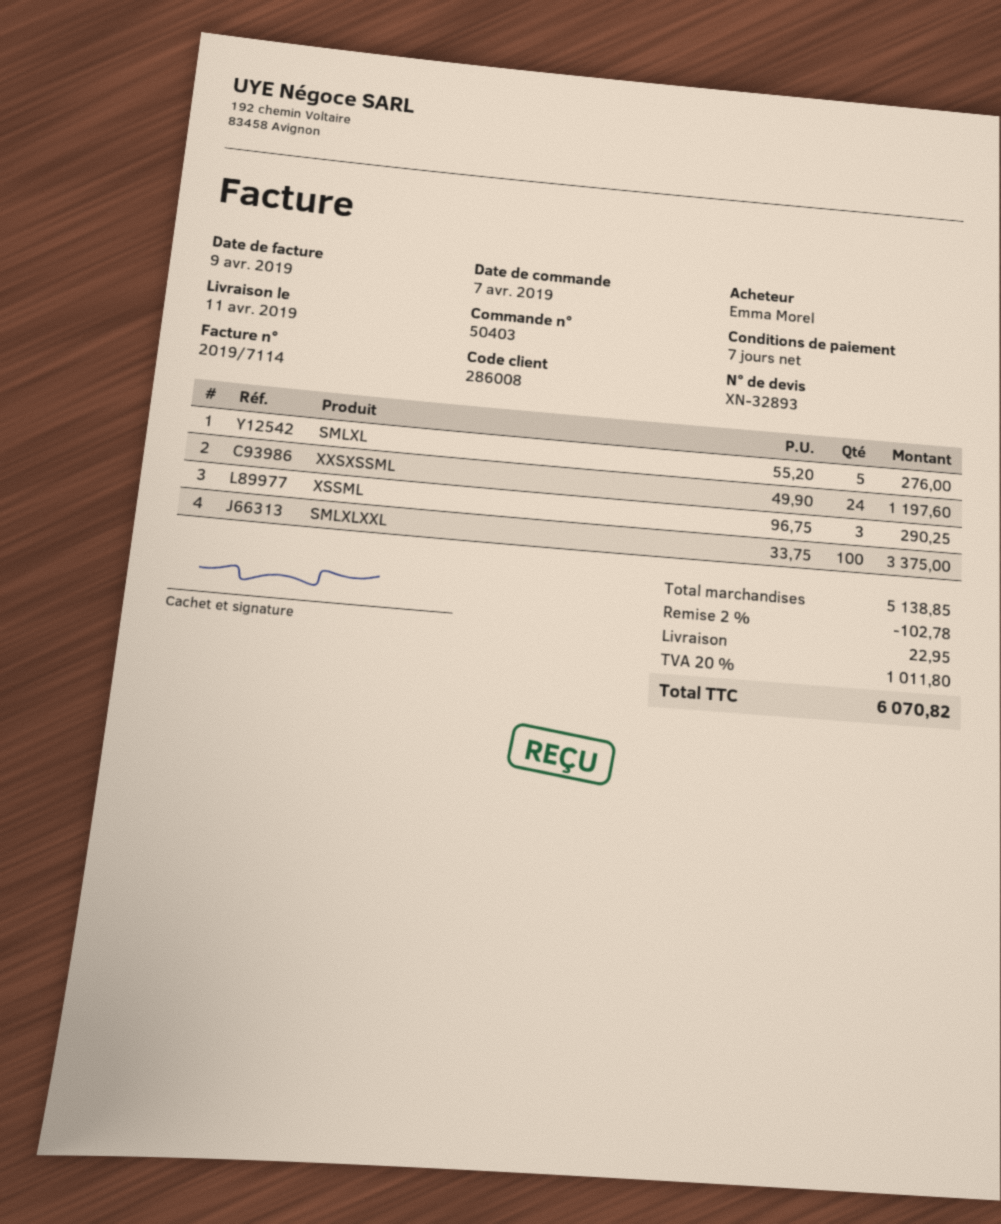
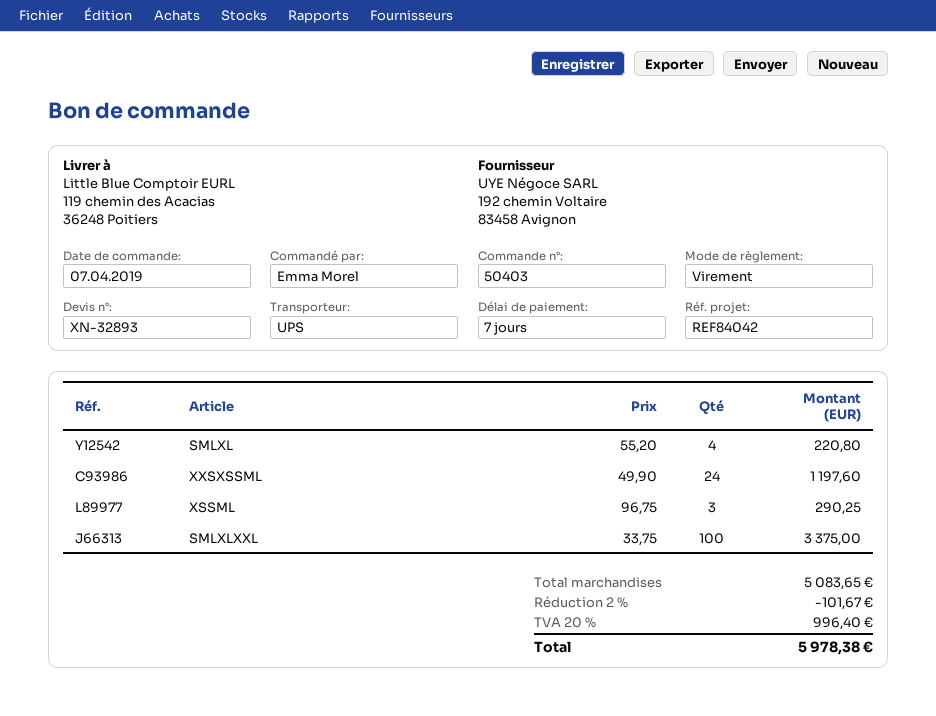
SMLXL: 5 x 55.20 = 276.00 -> 4 x 55.20 = 220.80
subtotal: 5138.85 -> 5083.65
discount: 2% = 102.78 -> 2% = 101.67
shipping: 22.95 -> none
tax: 20% = 1011.80 -> 20% = 996.40
total: 6070.82 -> 5978.38

